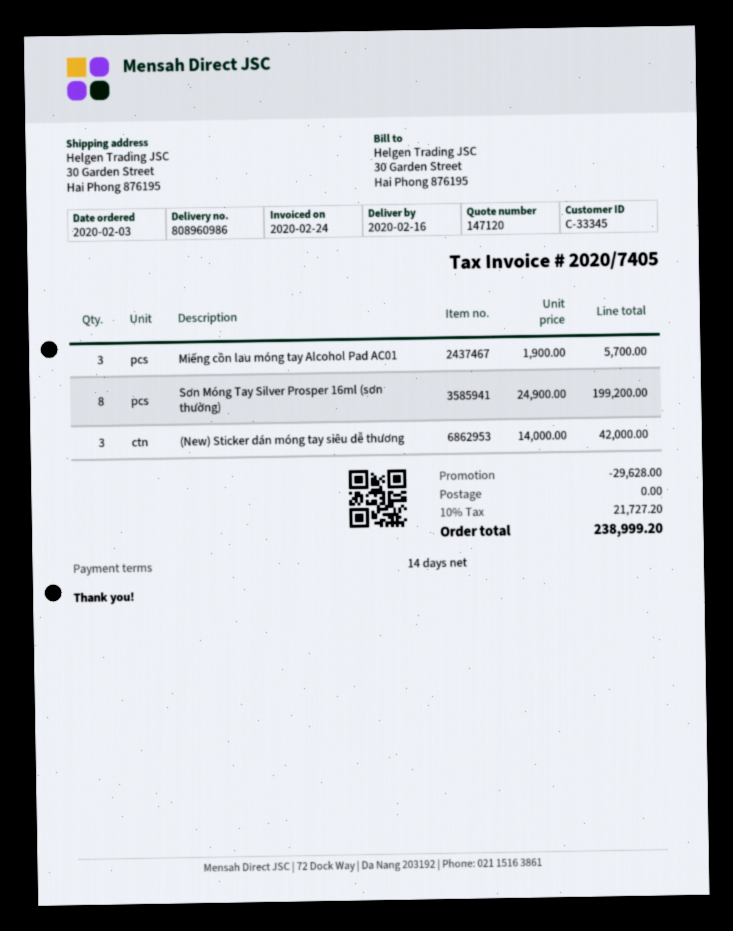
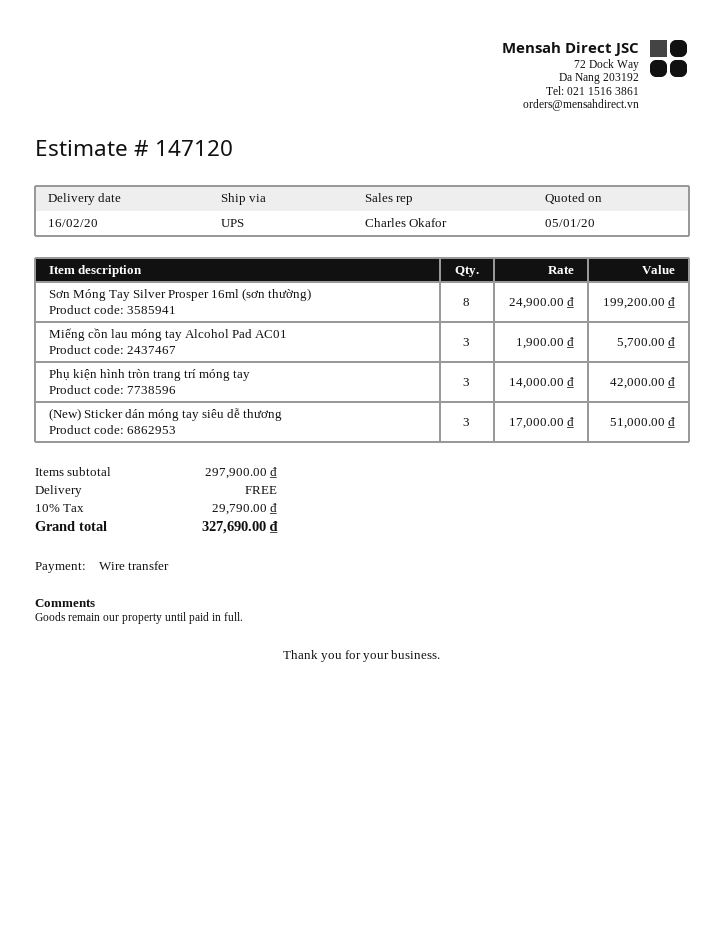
(New) Sticker dán móng tay siêu dễ thương: 3 x 14000.00 = 42000.00 -> 3 x 17000.00 = 51000.00
Phụ kiện hình tròn trang trí móng tay: none -> 3 x 14000.00 = 42000.00
discount: 29628.00 -> none
tax: 10% = 21727.20 -> 10% = 29790.00
total: 238999.20 -> 327690.00

